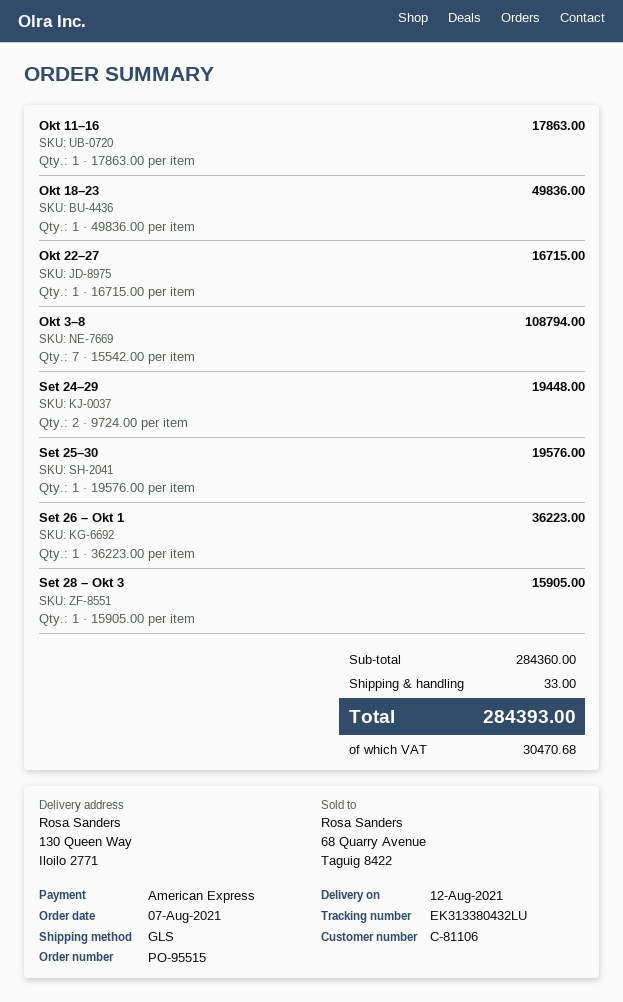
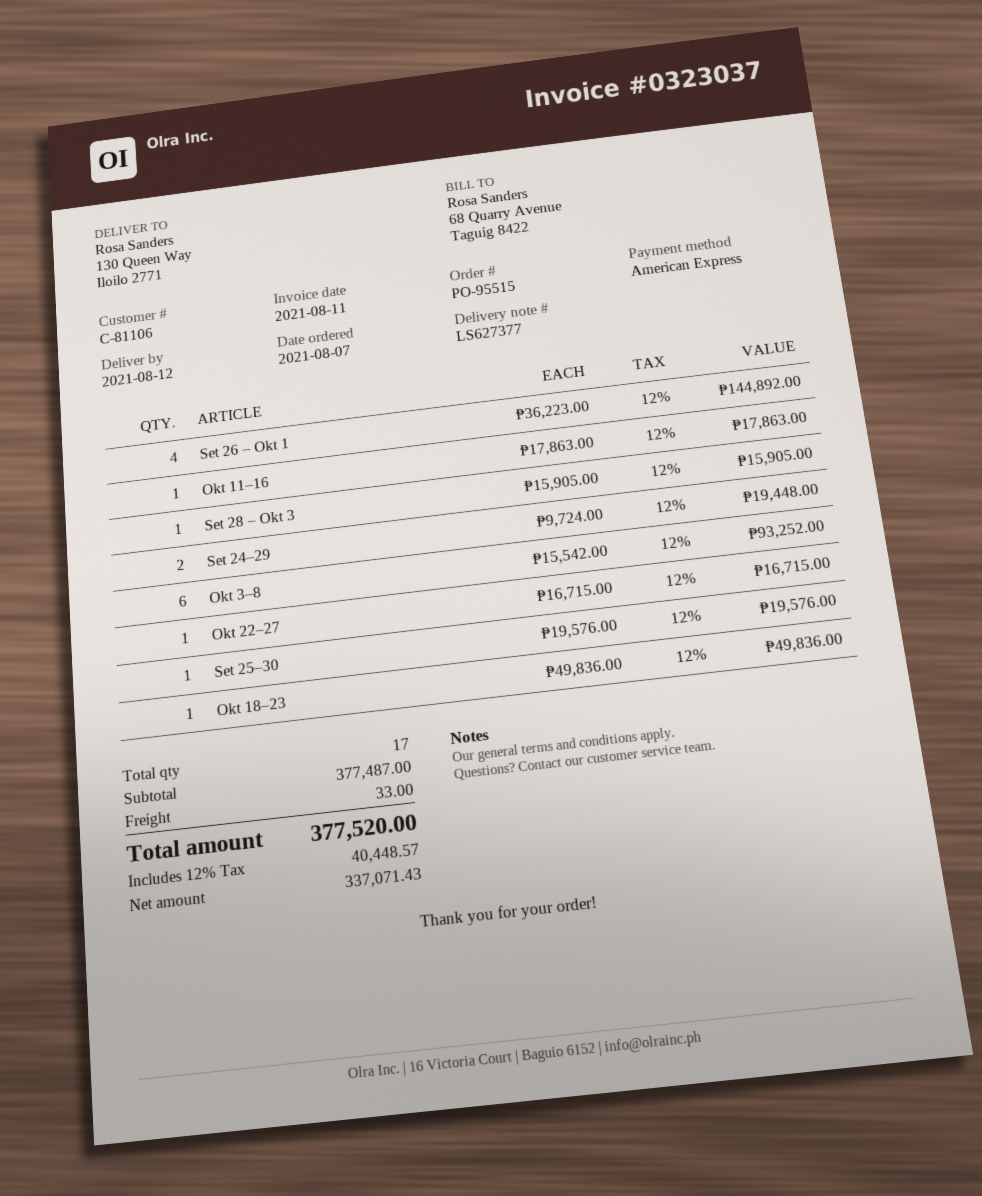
Okt 3–8: 7 x 15542.00 = 108794.00 -> 6 x 15542.00 = 93252.00
Set 26 – Okt 1: 1 x 36223.00 = 36223.00 -> 4 x 36223.00 = 144892.00
subtotal: 284360.00 -> 377487.00
tax: 30470.68 -> 40448.57
total: 284393.00 -> 377520.00

